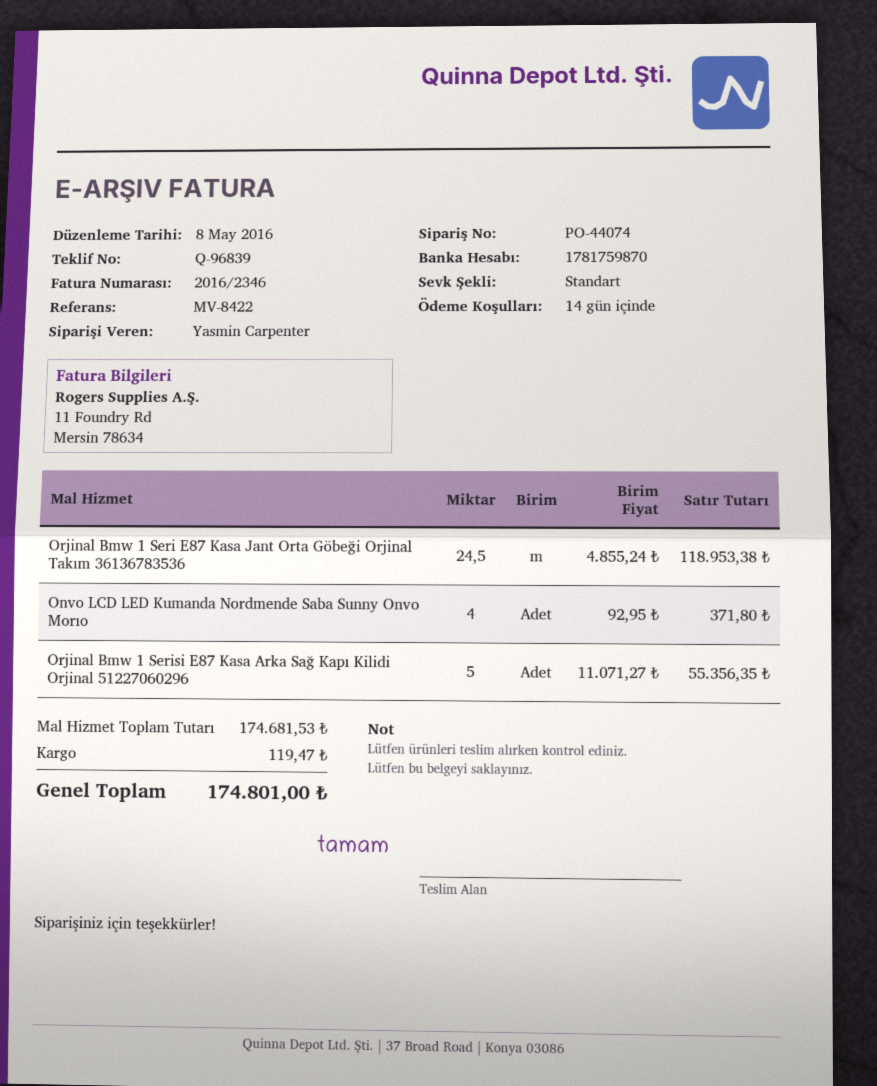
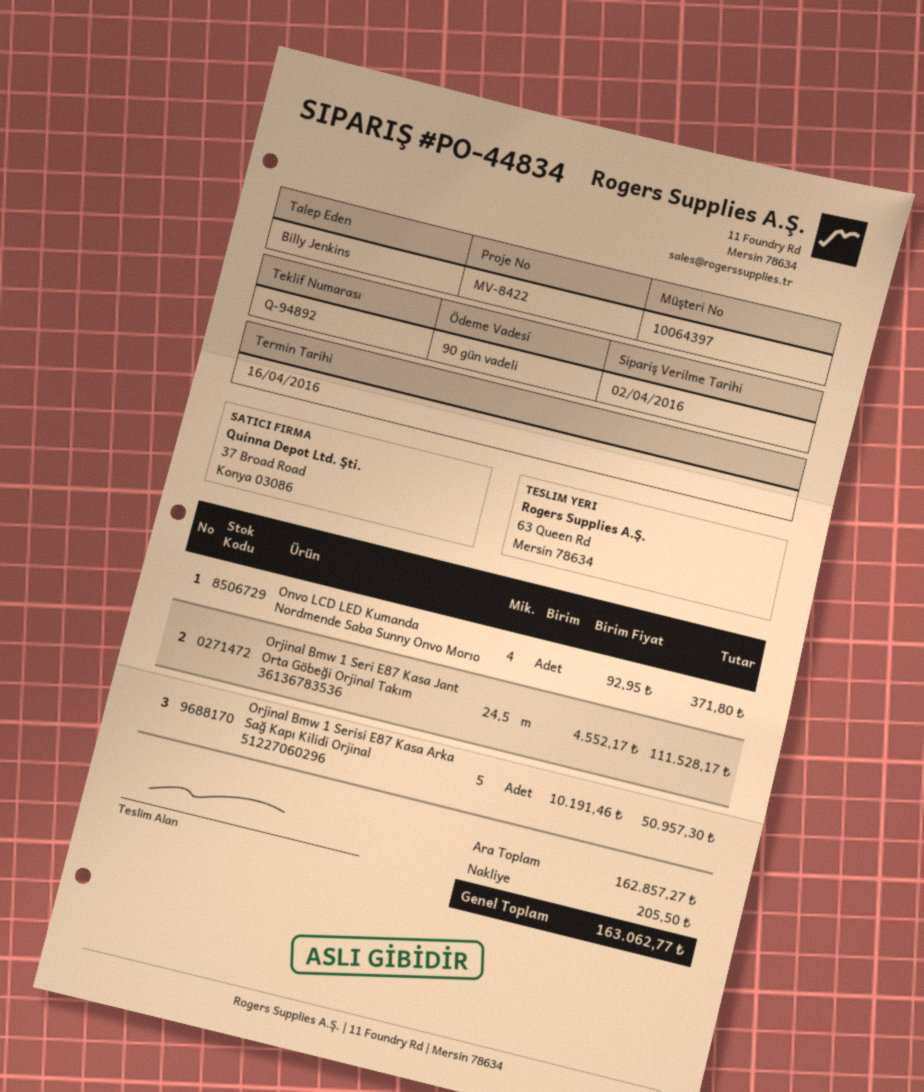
quote number: Q-96839 -> Q-94892
order number: PO-44074 -> PO-44834
payment terms: 14 days -> 90 days
ordered by: Yasmin Carpenter -> Billy Jenkins
Orjinal Bmw 1 Seri E87 Kasa Jant Orta Göbeği Orjinal Takım 36136783536: 24.5 x 4855.24 = 118953.38 -> 24.5 x 4552.17 = 111528.17
Orjinal Bmw 1 Serisi E87 Kasa Arka Sağ Kapı Kilidi Orjinal 51227060296: 5 x 11071.27 = 55356.35 -> 5 x 10191.46 = 50957.30
subtotal: 174681.53 -> 162857.27
shipping: 119.47 -> 205.50
total: 174801.00 -> 163062.77

